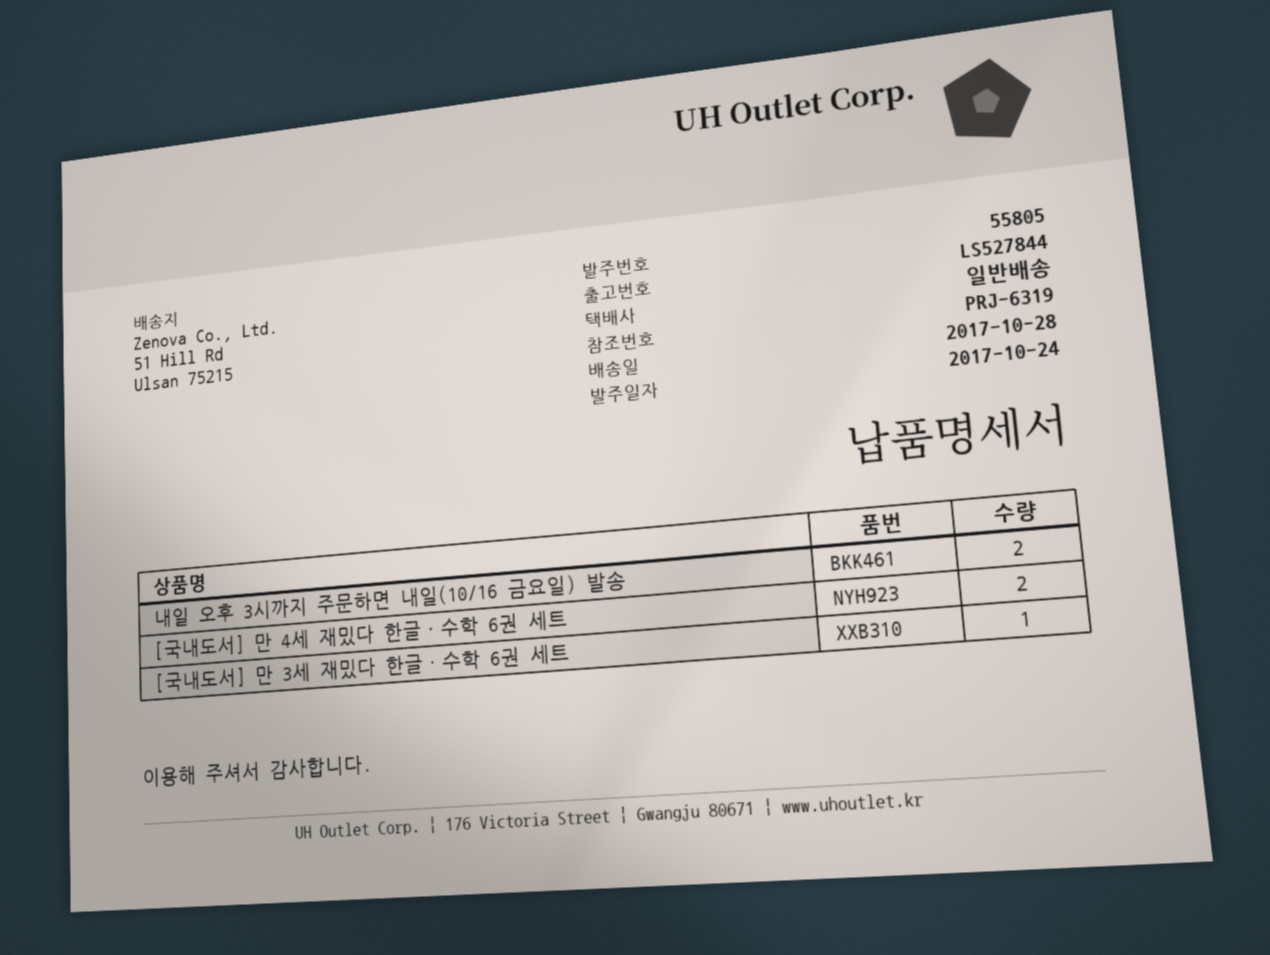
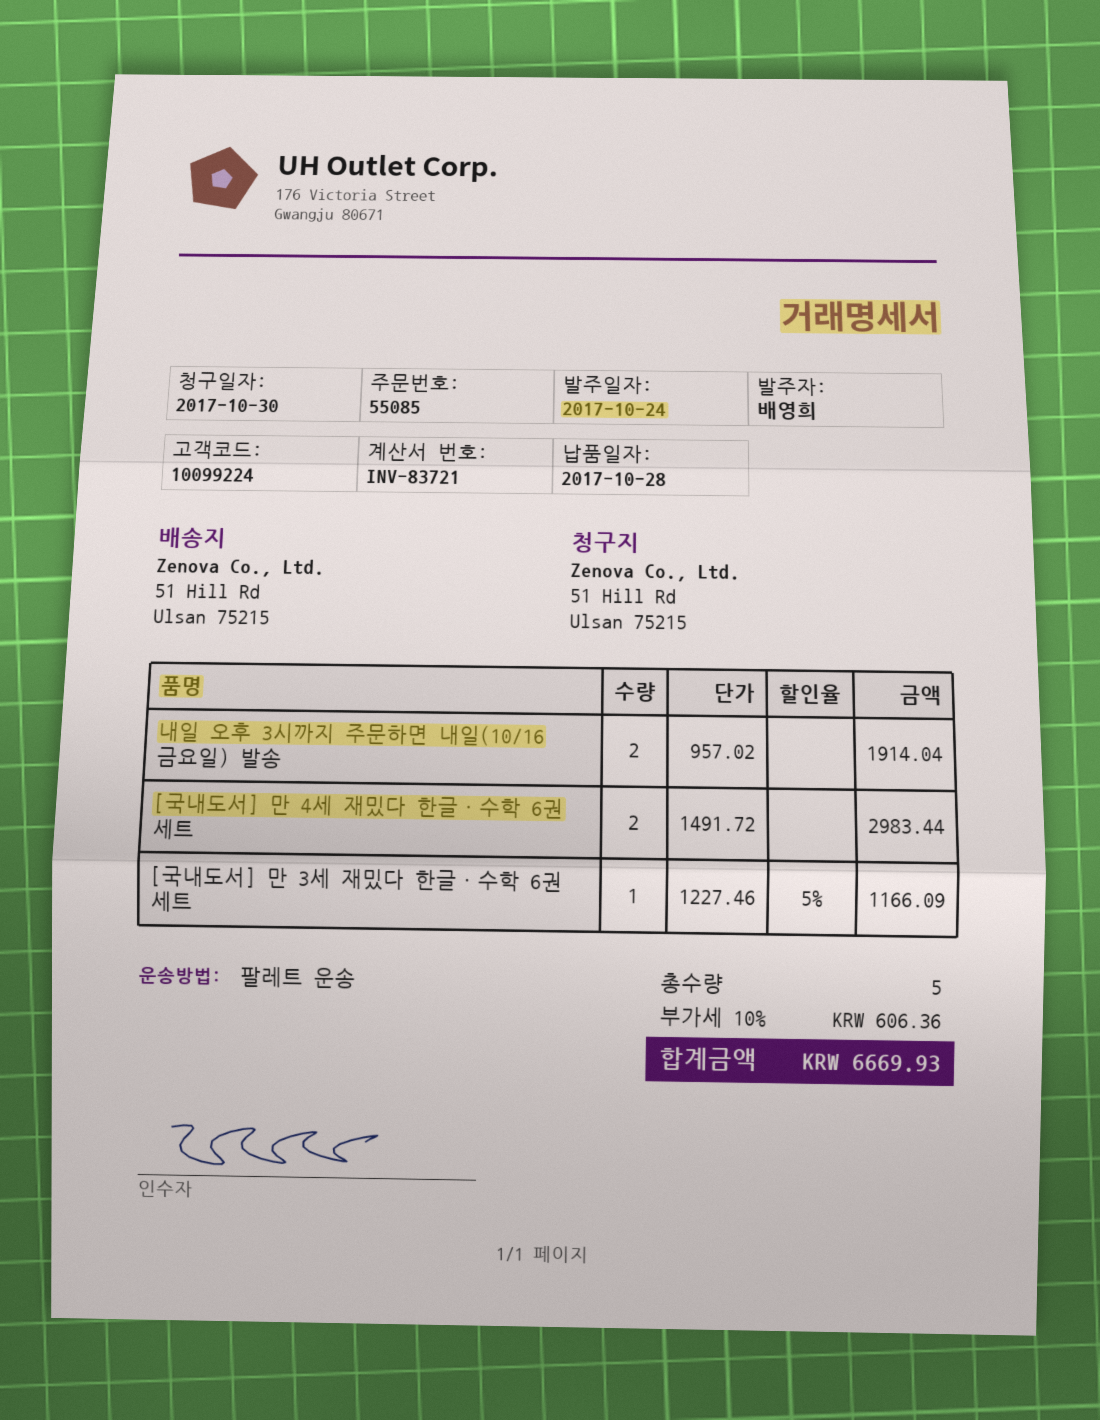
order number: 55805 -> 55085
shipping method: standard -> pallet freight

